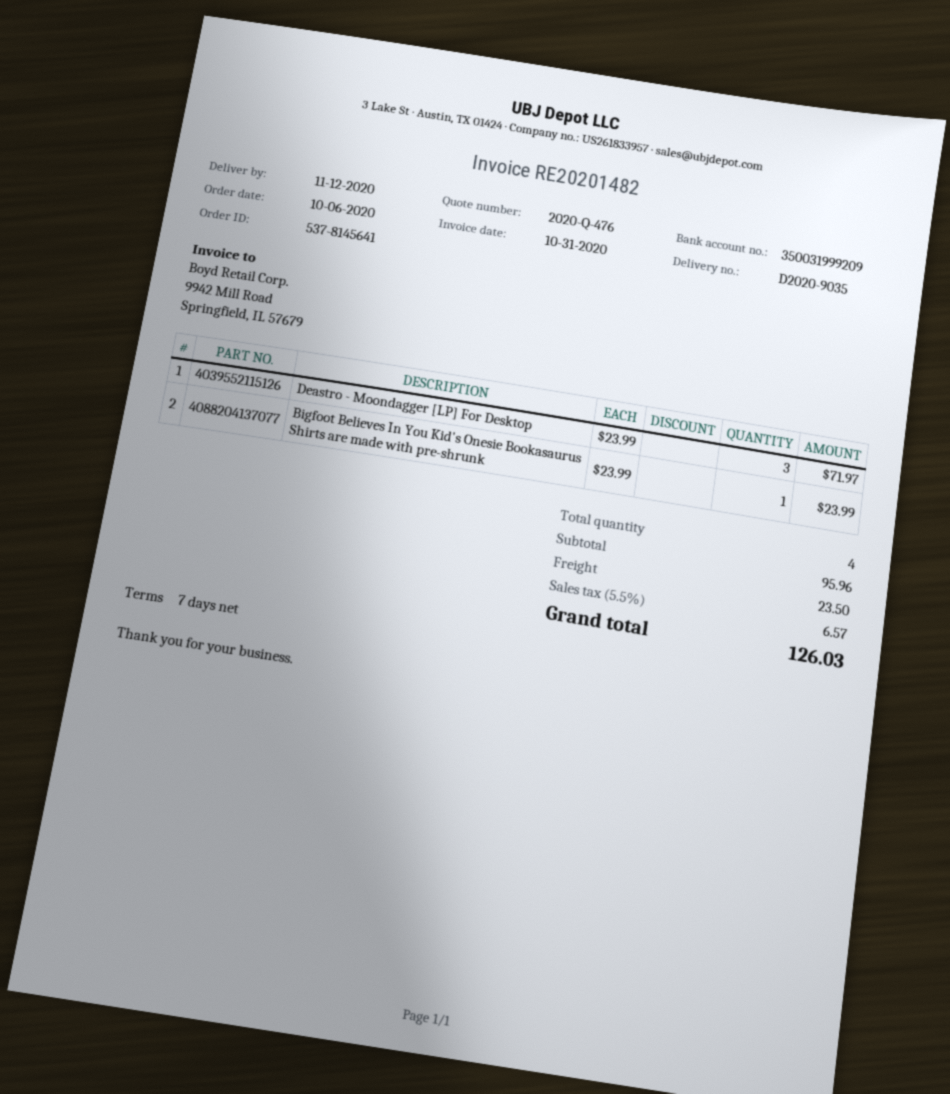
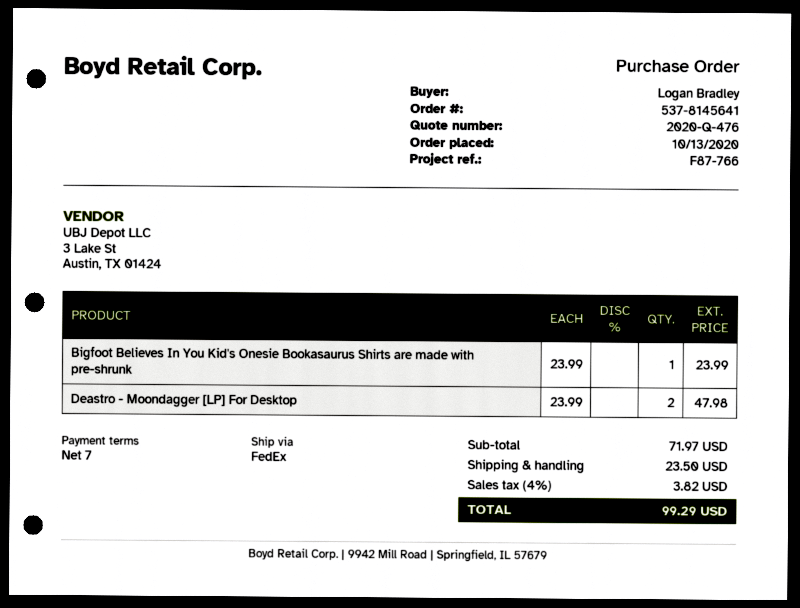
order date: 2020-10-06 -> 2020-10-13
Deastro - Moondagger [LP] For Desktop: 3 x 23.99 = 71.97 -> 2 x 23.99 = 47.98
subtotal: 95.96 -> 71.97
tax: 5.5% = 6.57 -> 4% = 3.82
total: 126.03 -> 99.29

